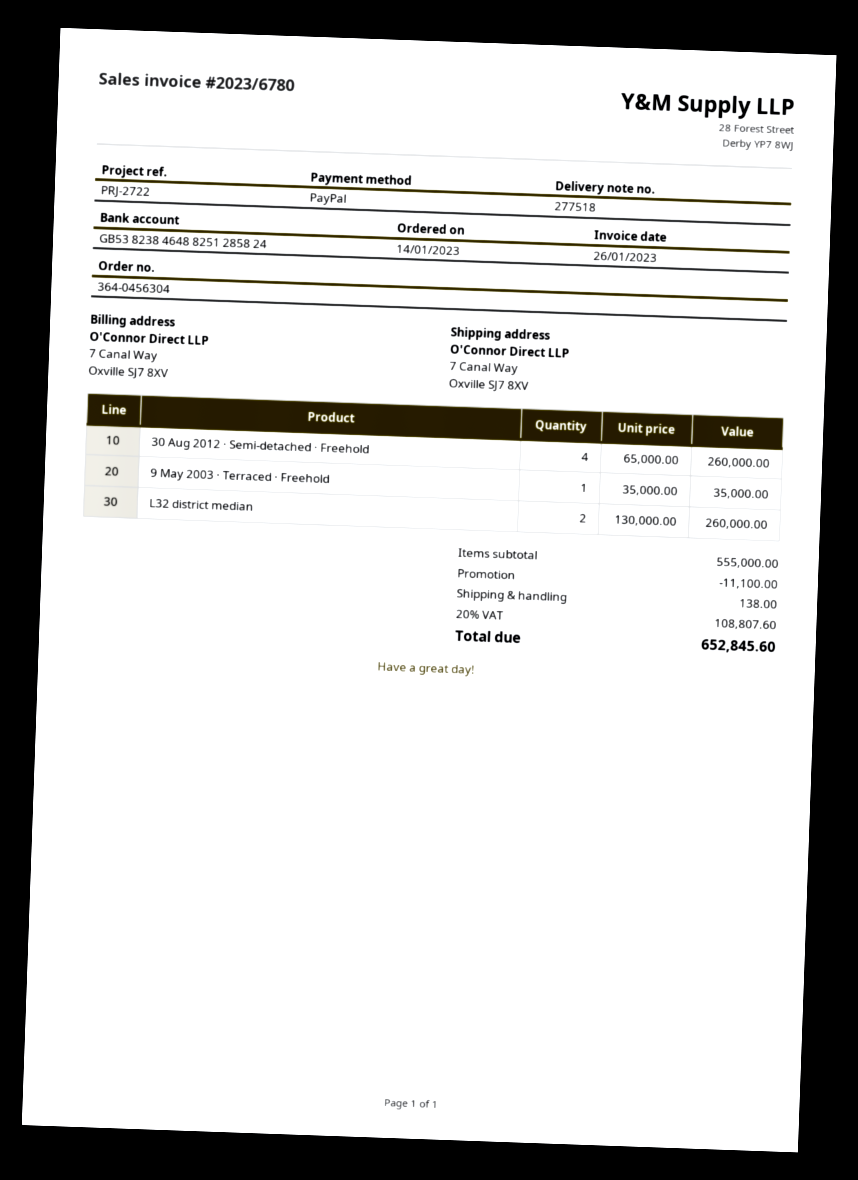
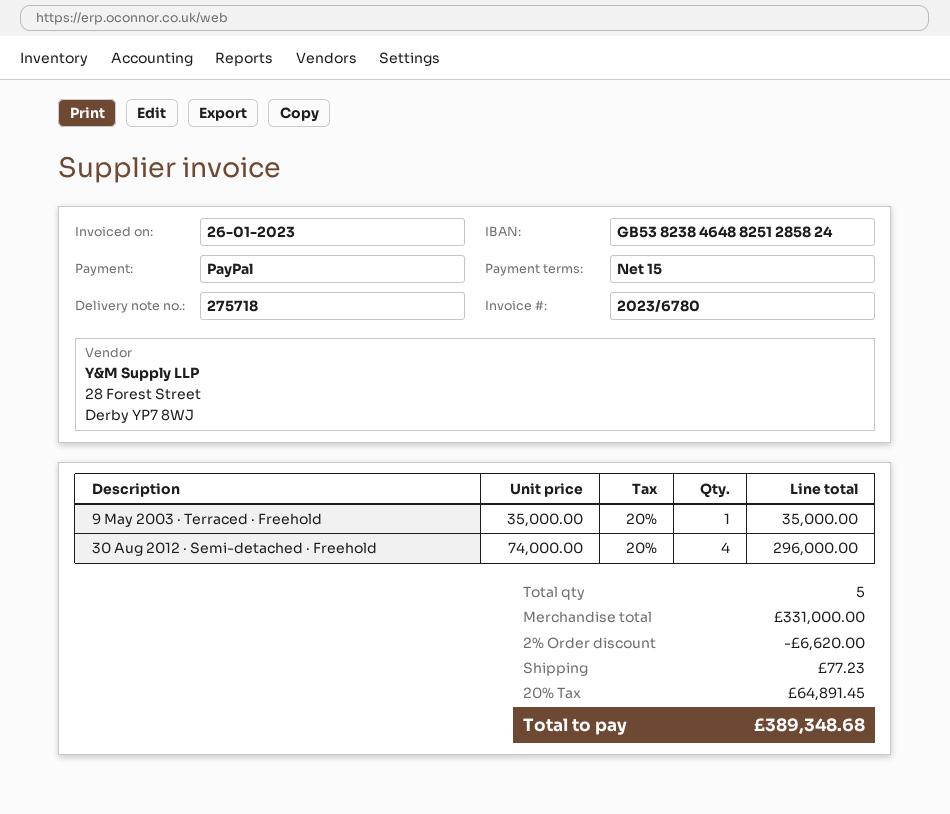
delivery note number: 277518 -> 275718
30 Aug 2012 · Semi-detached · Freehold: 4 x 65000.00 = 260000.00 -> 4 x 74000.00 = 296000.00
L32 district median: 2 x 130000.00 = 260000.00 -> none
subtotal: 555000.00 -> 331000.00
discount: 11100.00 -> 6620.00
shipping: 138.00 -> 77.23
tax: 20% = 108807.60 -> 20% = 64891.45
total: 652845.60 -> 389348.68

